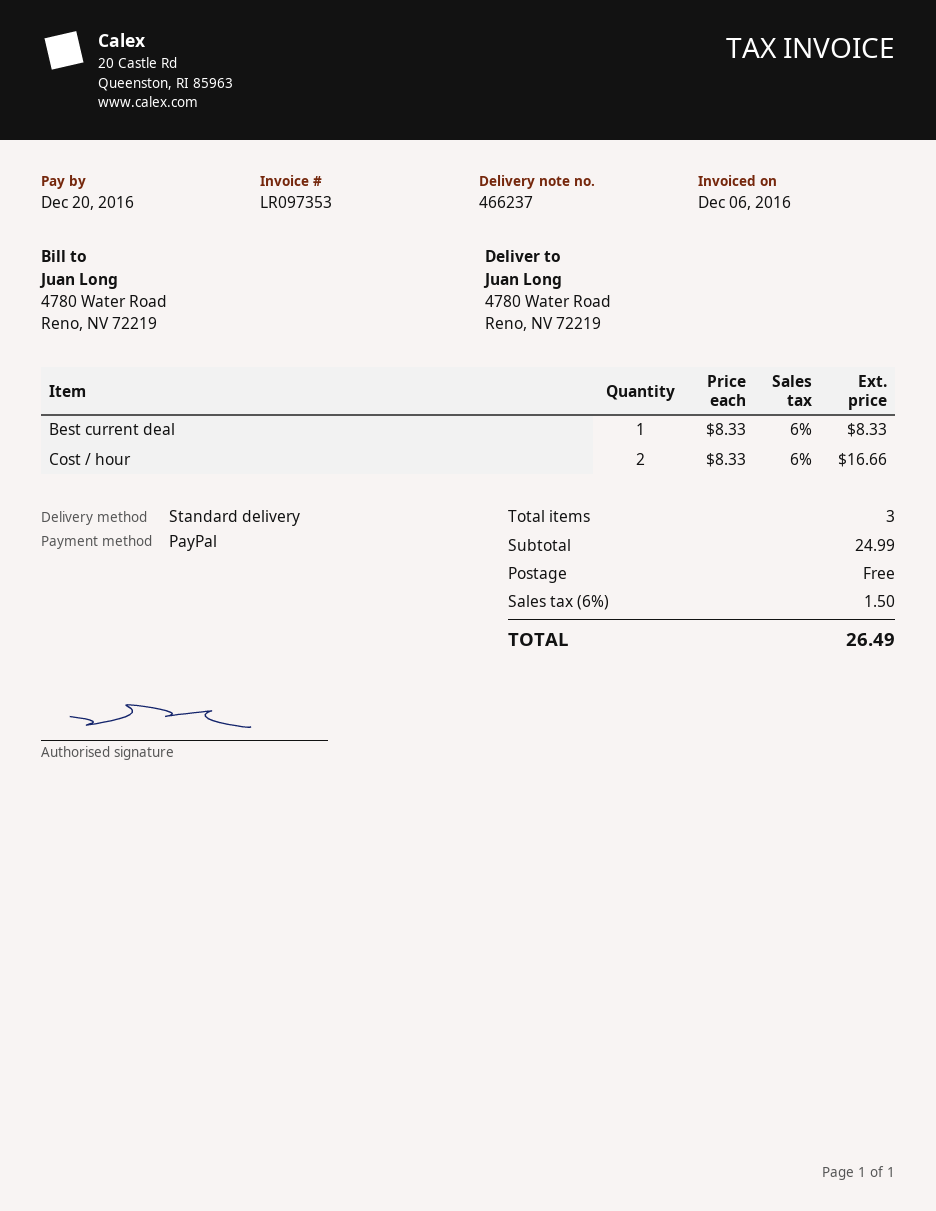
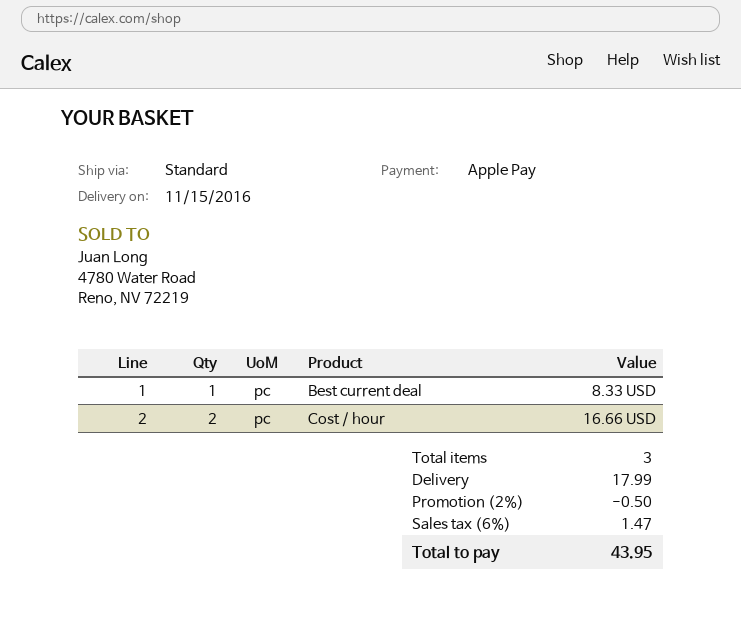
payment method: PayPal -> Apple Pay
discount: none -> 2% = 0.50
shipping: 0.00 -> 17.99
tax: 6% = 1.50 -> 6% = 1.47
total: 26.49 -> 43.95

